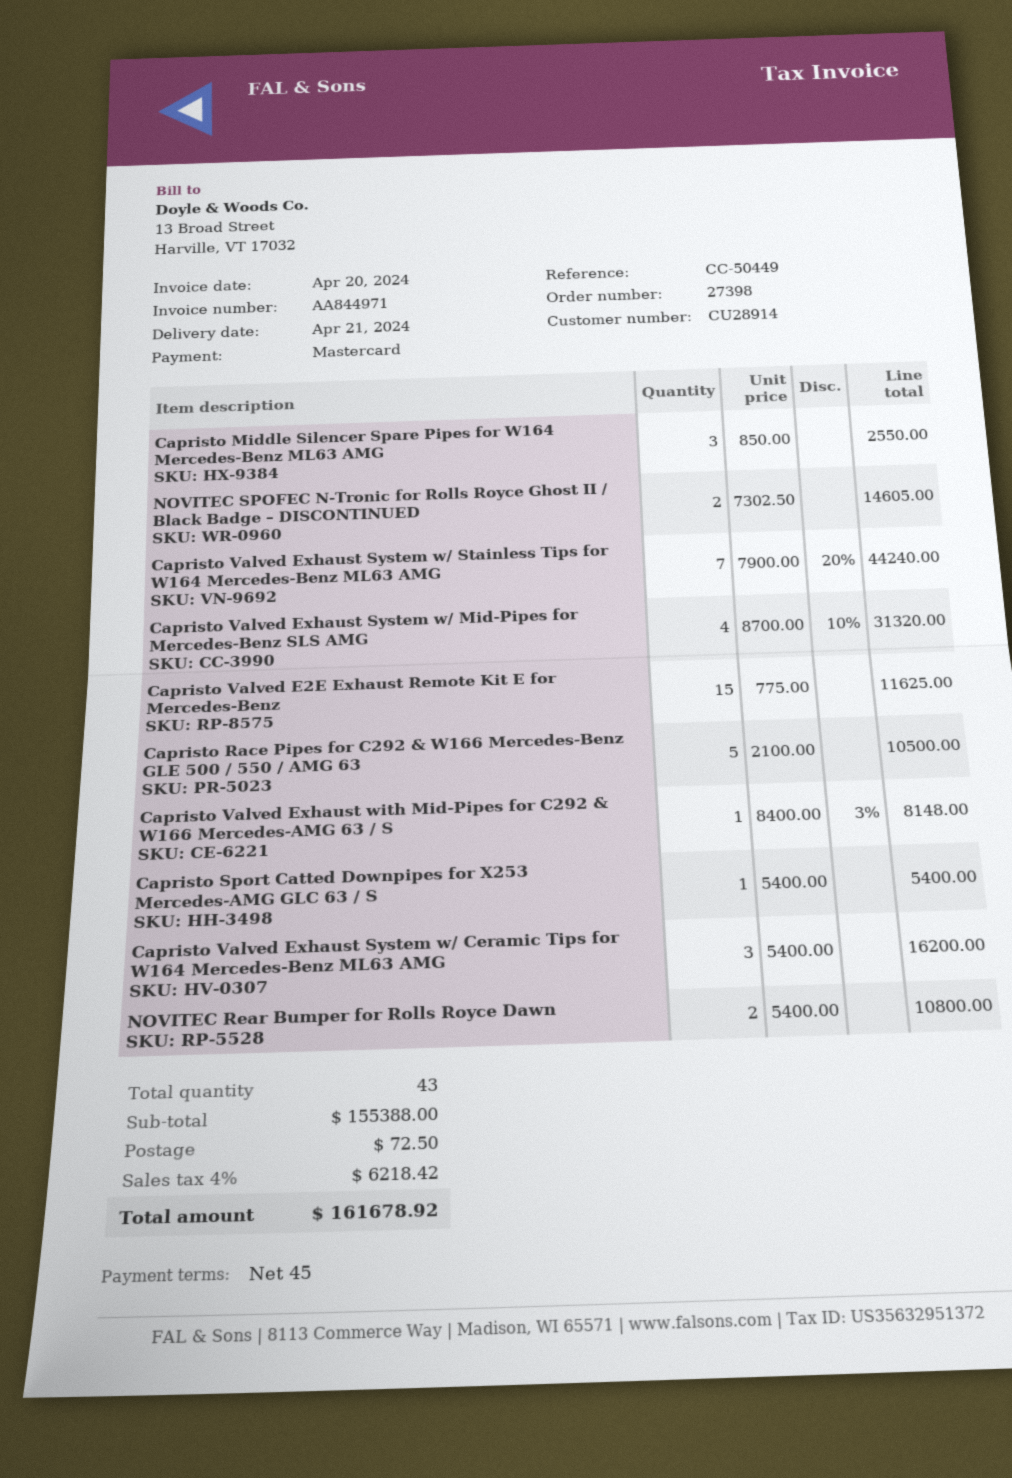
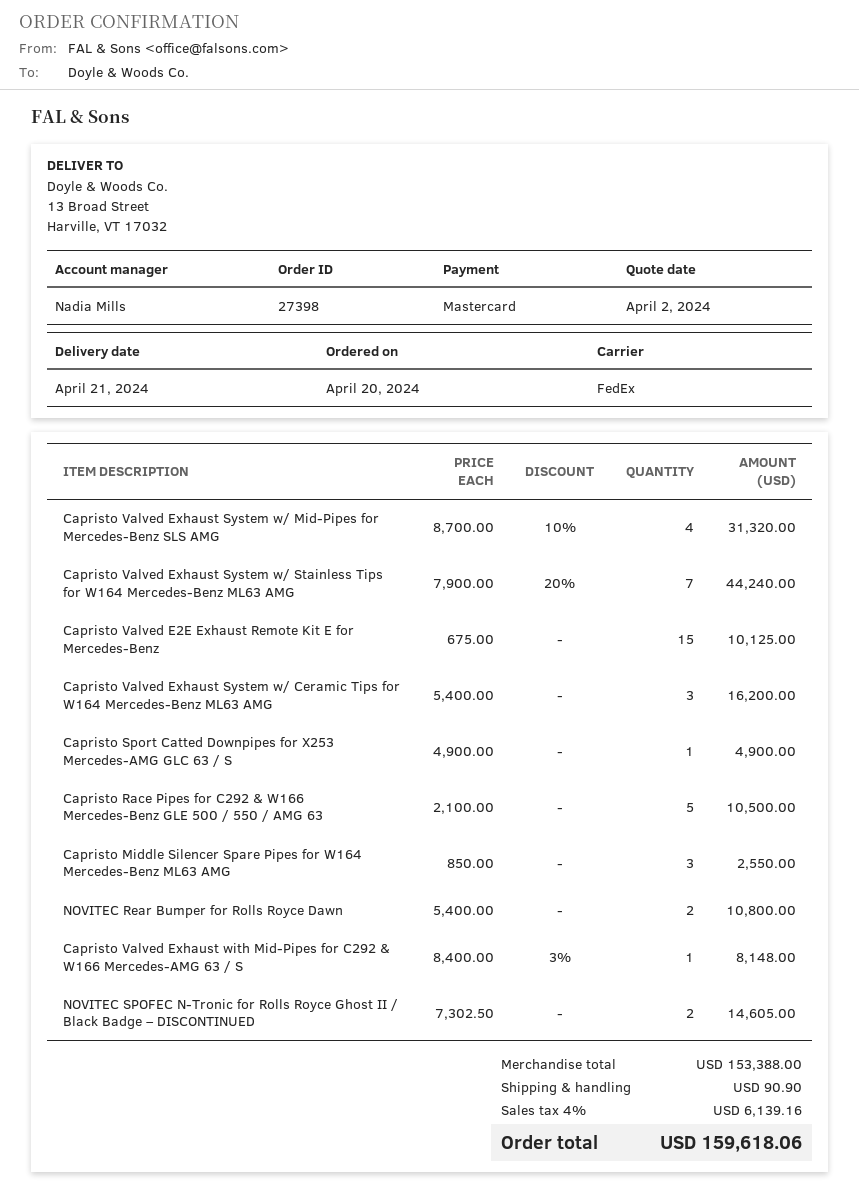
Capristo Valved E2E Exhaust Remote Kit E for Mercedes-Benz: 15 x 775.00 = 11625.00 -> 15 x 675.00 = 10125.00
Capristo Sport Catted Downpipes for X253 Mercedes-AMG GLC 63 / S: 1 x 5400.00 = 5400.00 -> 1 x 4900.00 = 4900.00
subtotal: 155388.00 -> 153388.00
shipping: 72.50 -> 90.90
tax: 4% = 6218.42 -> 4% = 6139.16
total: 161678.92 -> 159618.06

